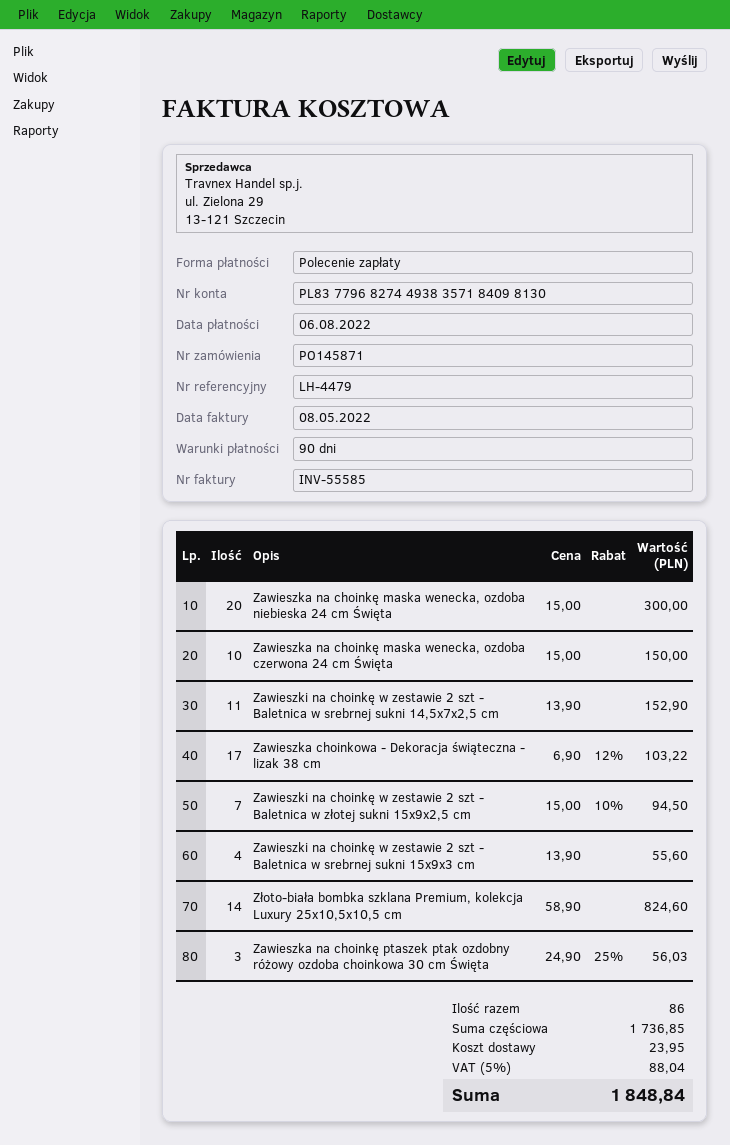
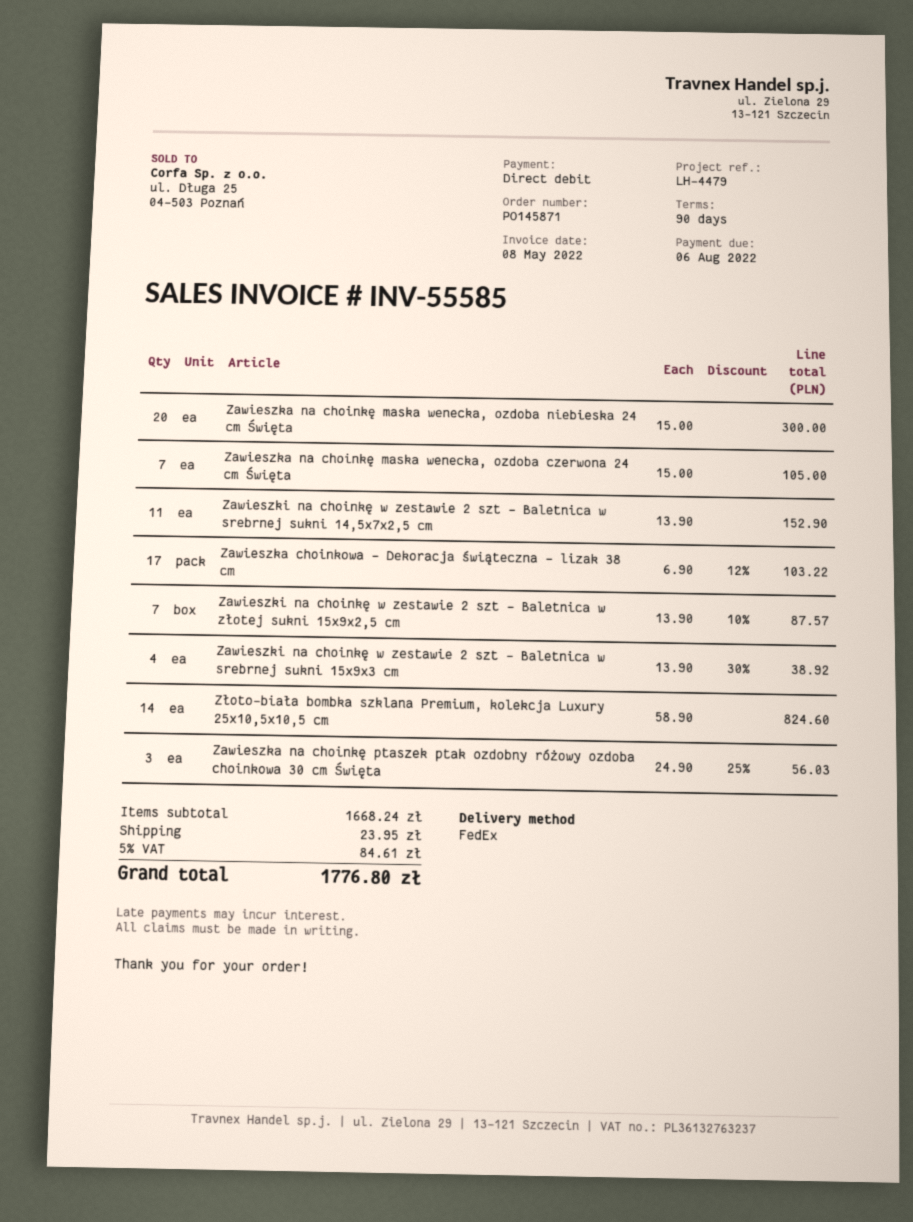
Zawieszka na choinkę maska wenecka, ozdoba czerwona 24 cm Święta: 10 x 15.00 = 150.00 -> 7 x 15.00 = 105.00
Zawieszki na choinkę w zestawie 2 szt - Baletnica w złotej sukni 15x9x2,5 cm: 7 x 15.00 - 10% = 94.50 -> 7 x 13.90 - 10% = 87.57
Zawieszki na choinkę w zestawie 2 szt - Baletnica w srebrnej sukni 15x9x3 cm: 4 x 13.90 = 55.60 -> 4 x 13.90 - 30% = 38.92
subtotal: 1736.85 -> 1668.24
tax: 5% = 88.04 -> 5% = 84.61
total: 1848.84 -> 1776.80

